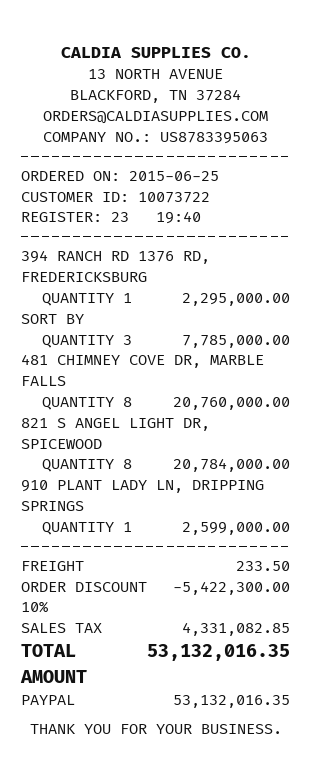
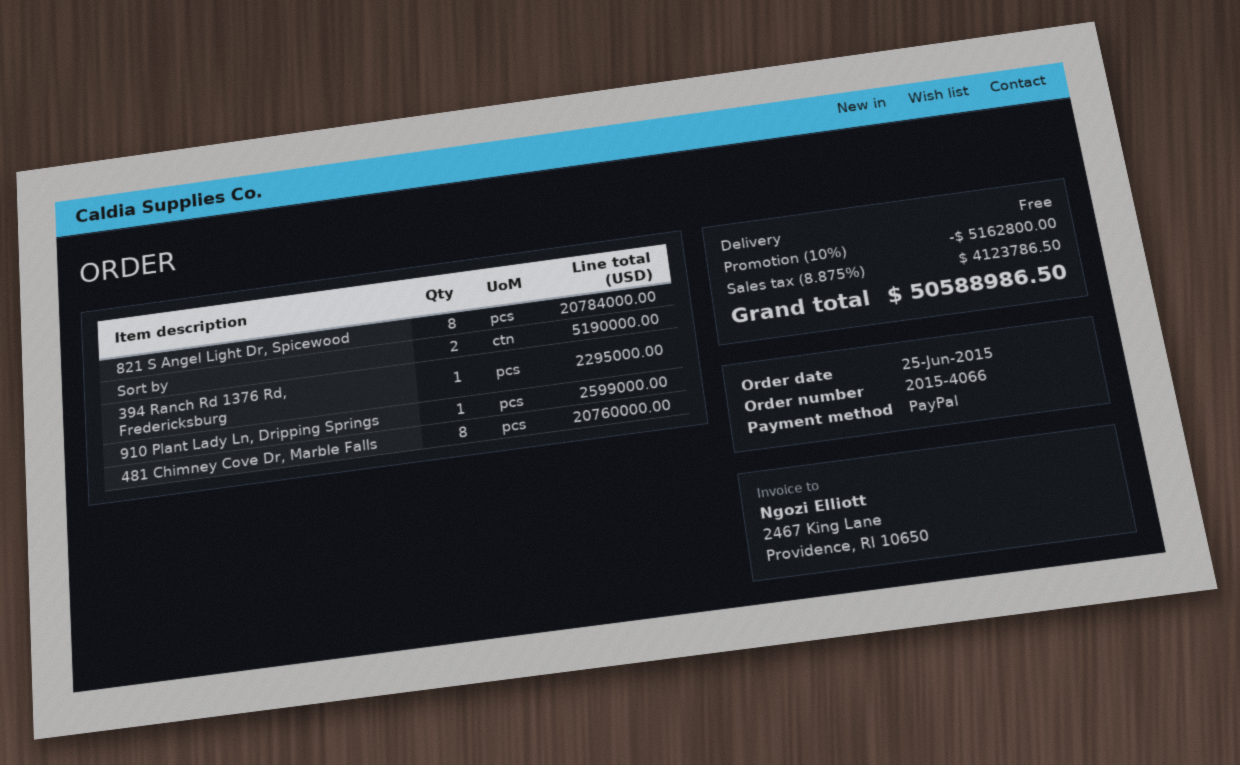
SORT BY: 3 for 7785000.00 -> 2 for 5190000.00
discount: 10% = 5422300.00 -> 10% = 5162800.00
shipping: 233.50 -> 0.00
tax: 4331082.85 -> 4123786.50
total: 53132016.35 -> 50588986.50

